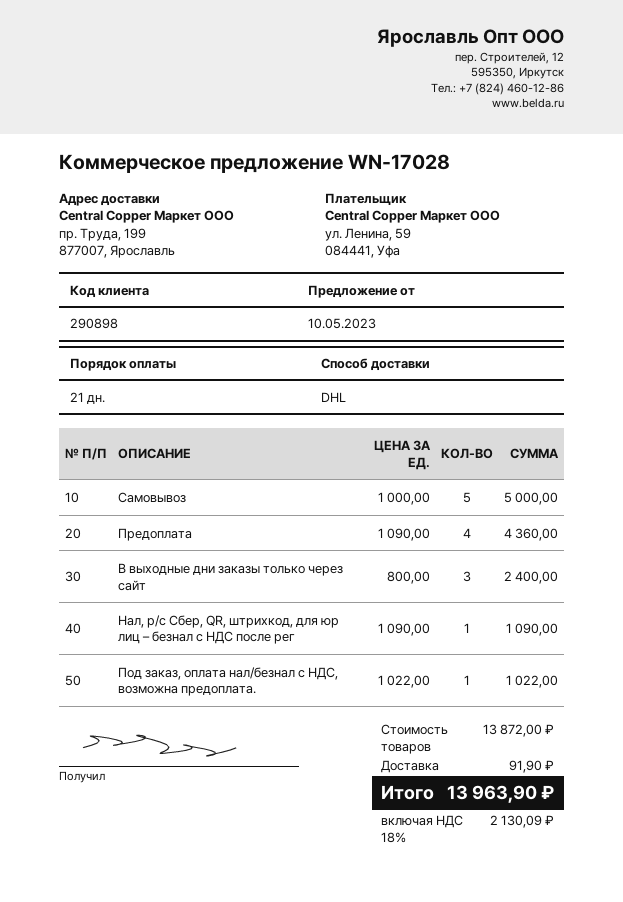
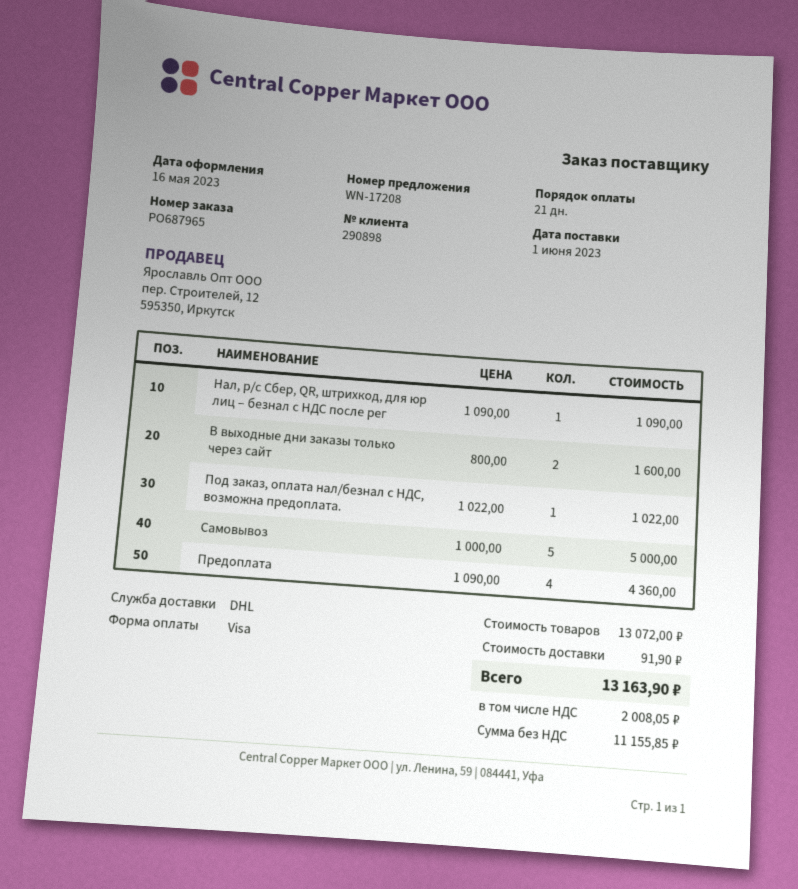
quote number: WN-17028 -> WN-17208
В выходные дни заказы только через сайт: 3 x 800.00 = 2400.00 -> 2 x 800.00 = 1600.00
subtotal: 13872.00 -> 13072.00
tax: 2130.09 -> 2008.05
total: 13963.90 -> 13163.90

